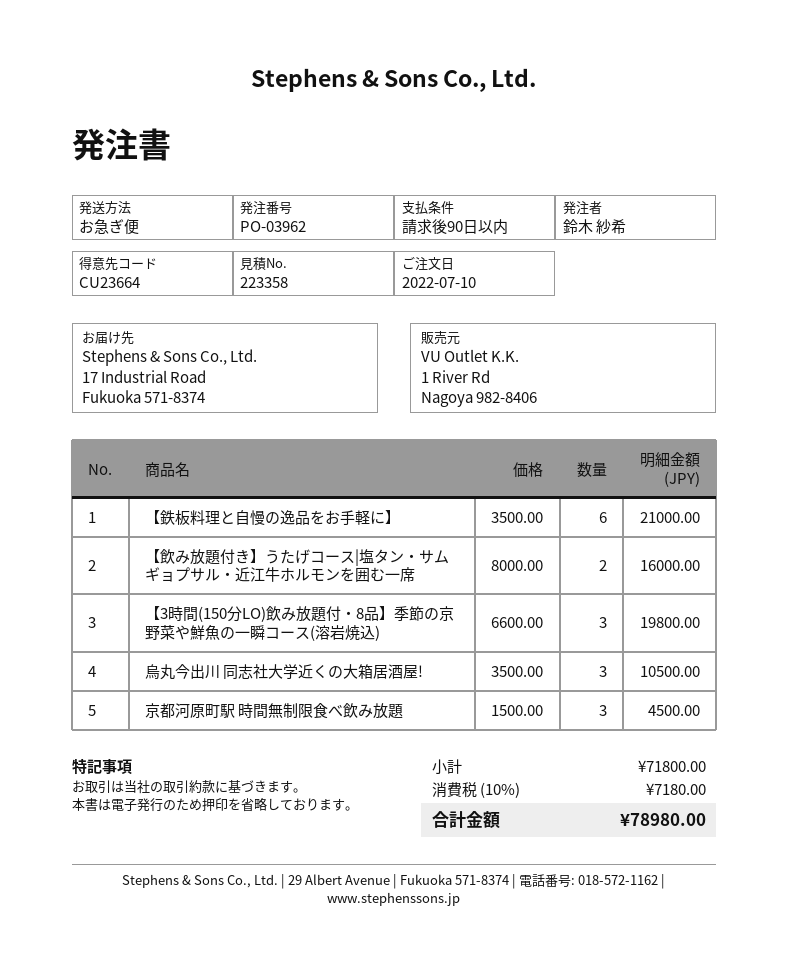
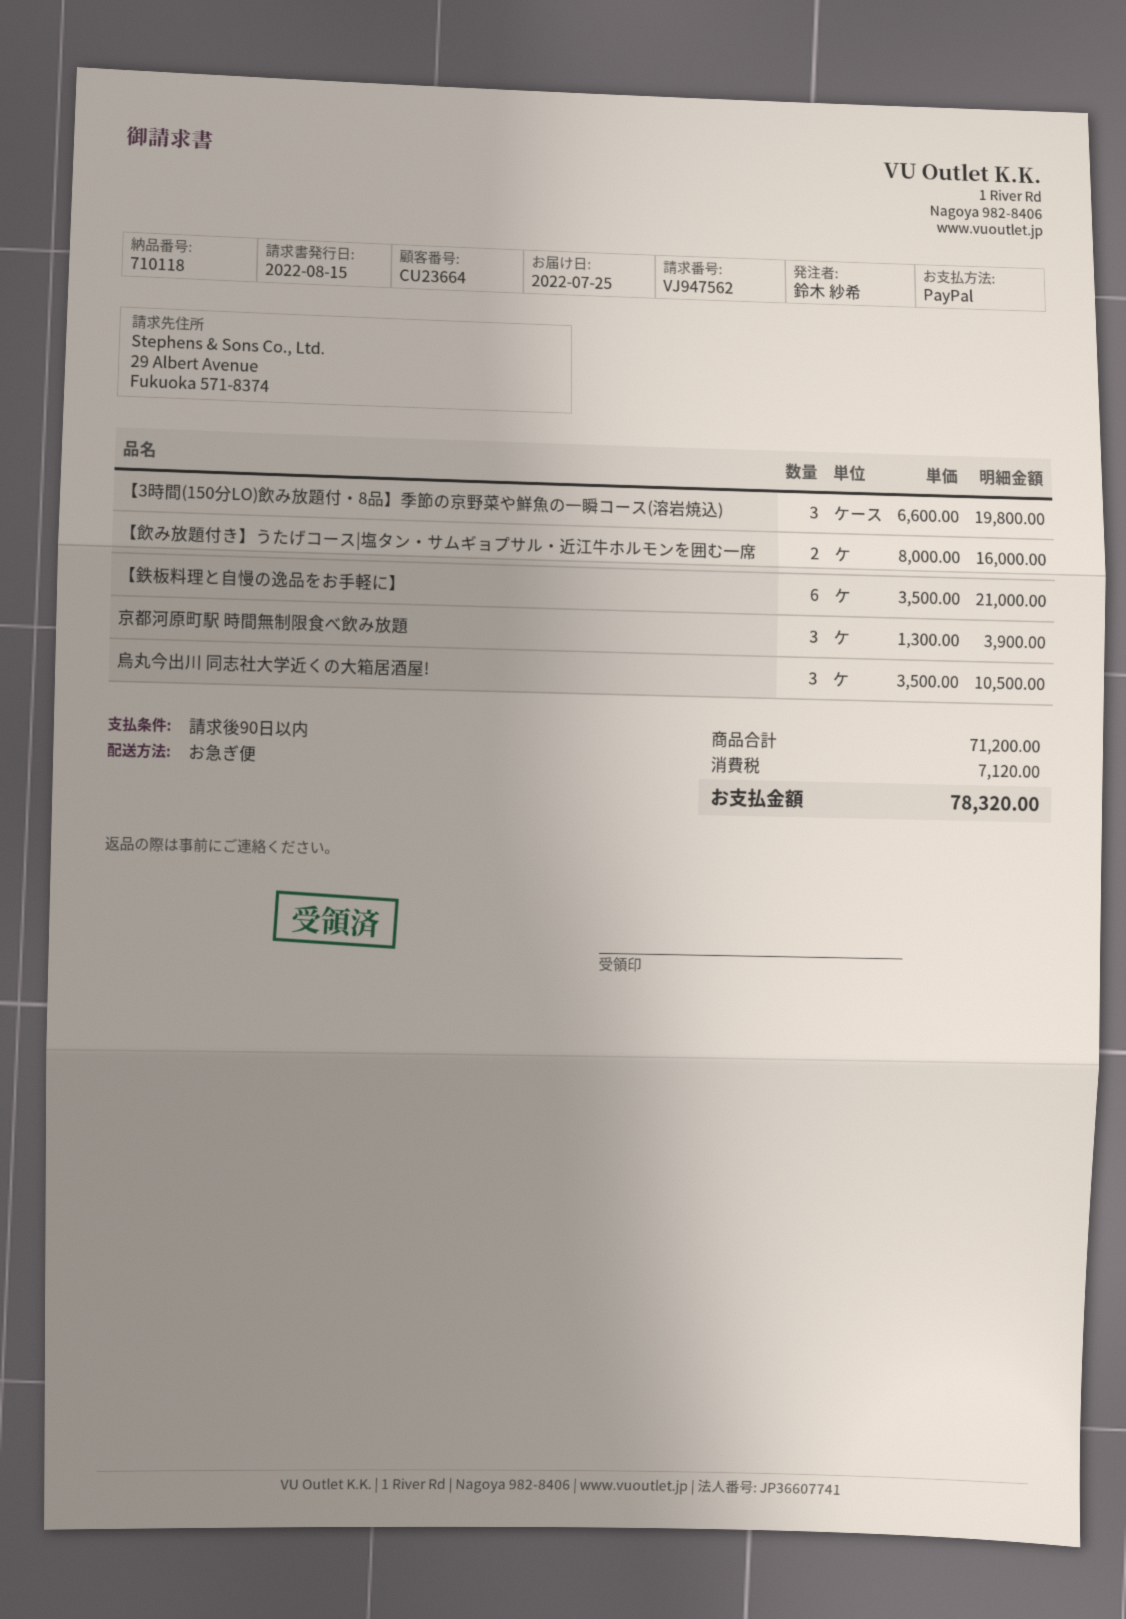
京都河原町駅 時間無制限食べ飲み放題: 3 x 1500.00 = 4500.00 -> 3 x 1300.00 = 3900.00
subtotal: 71800.00 -> 71200.00
tax: 7180.00 -> 7120.00
total: 78980.00 -> 78320.00

